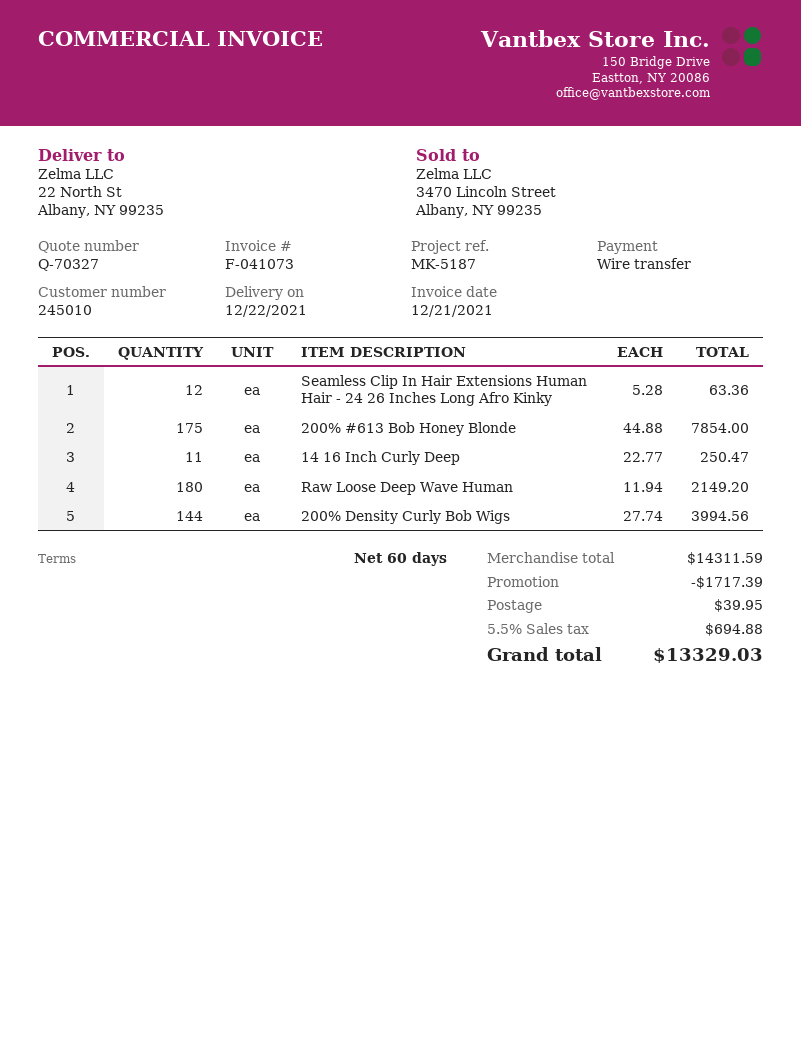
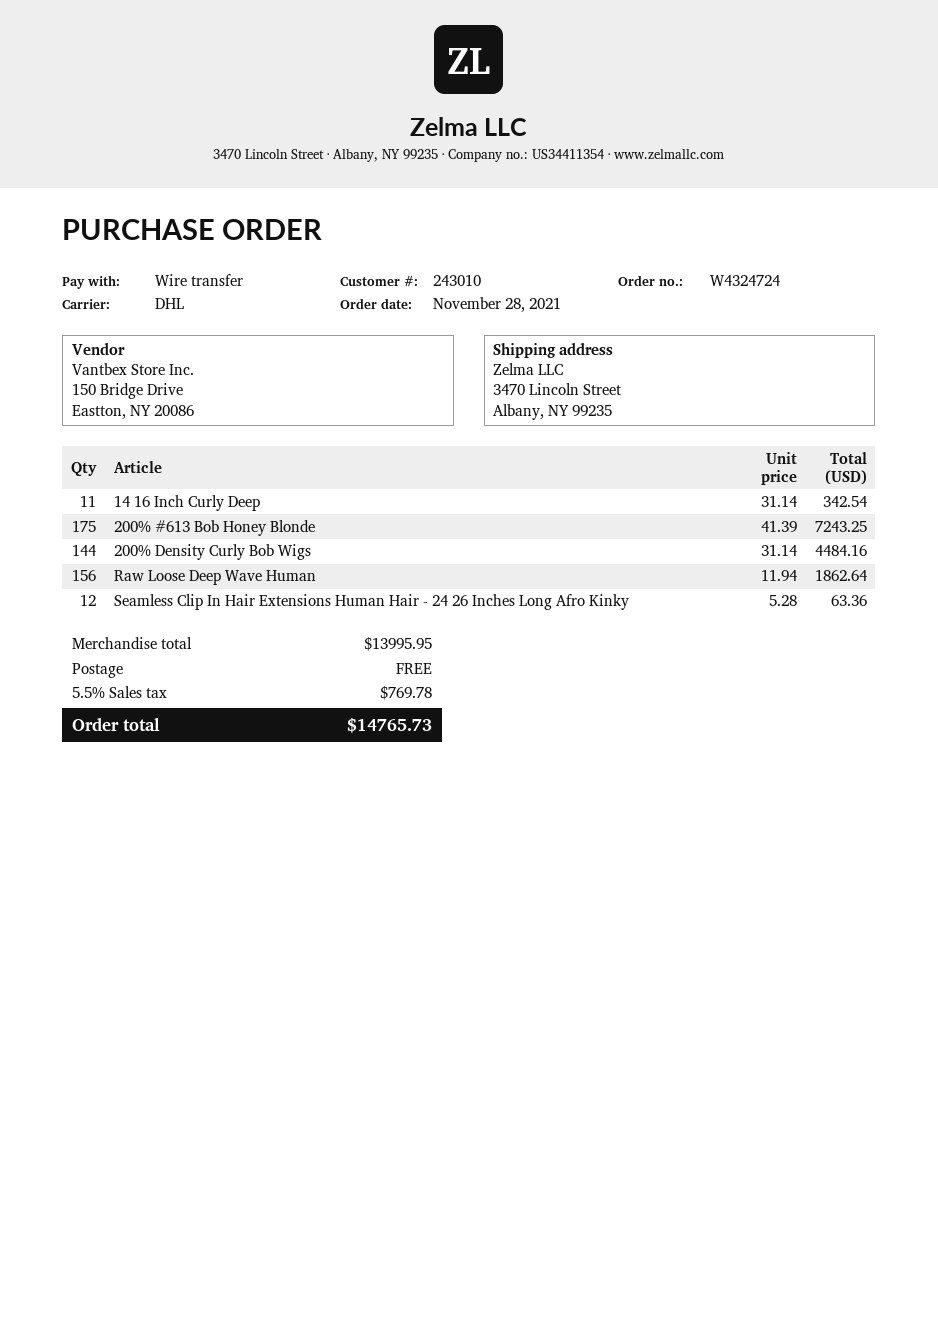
customer number: 245010 -> 243010
ship to: 22 North St, Albany, NY 99235 -> 3470 Lincoln Street, Albany, NY 99235
200% #613 Bob Honey Blonde: 175 x 44.88 = 7854.00 -> 175 x 41.39 = 7243.25
14 16 Inch Curly Deep: 11 x 22.77 = 250.47 -> 11 x 31.14 = 342.54
Raw Loose Deep Wave Human: 180 x 11.94 = 2149.20 -> 156 x 11.94 = 1862.64
200% Density Curly Bob Wigs: 144 x 27.74 = 3994.56 -> 144 x 31.14 = 4484.16
subtotal: 14311.59 -> 13995.95
discount: 1717.39 -> none
shipping: 39.95 -> 0.00
tax: 5.5% = 694.88 -> 5.5% = 769.78
total: 13329.03 -> 14765.73

